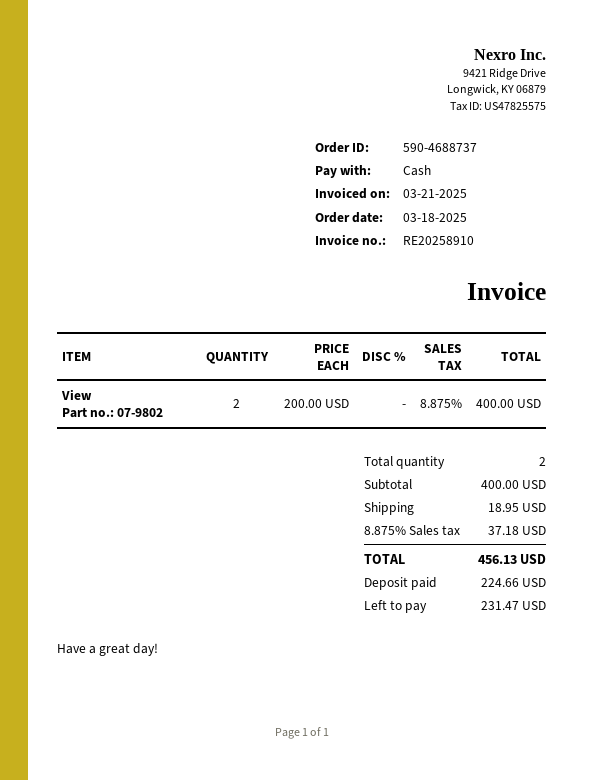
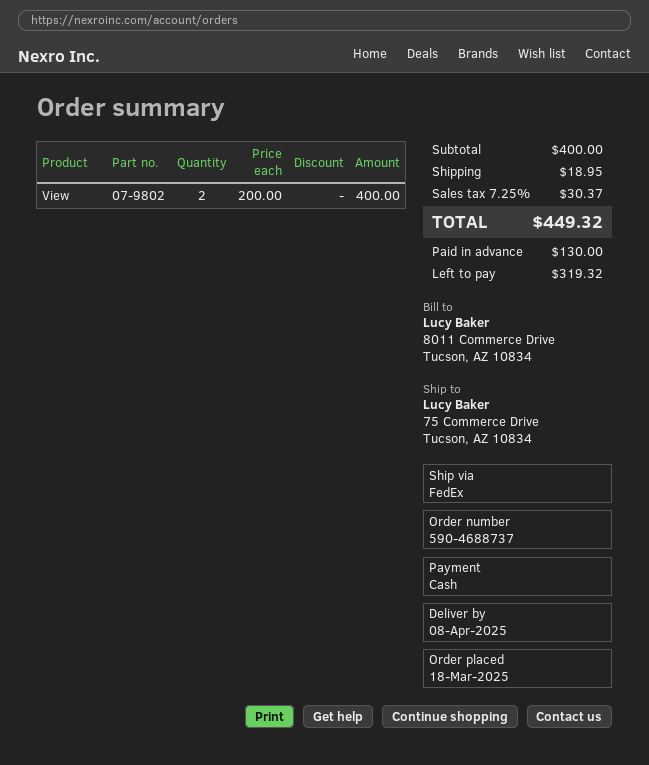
tax: 8.875% = 37.18 -> 7.25% = 30.37
total: 456.13 -> 449.32
deposit: 224.66 -> 130.00
balance: 231.47 -> 319.32

